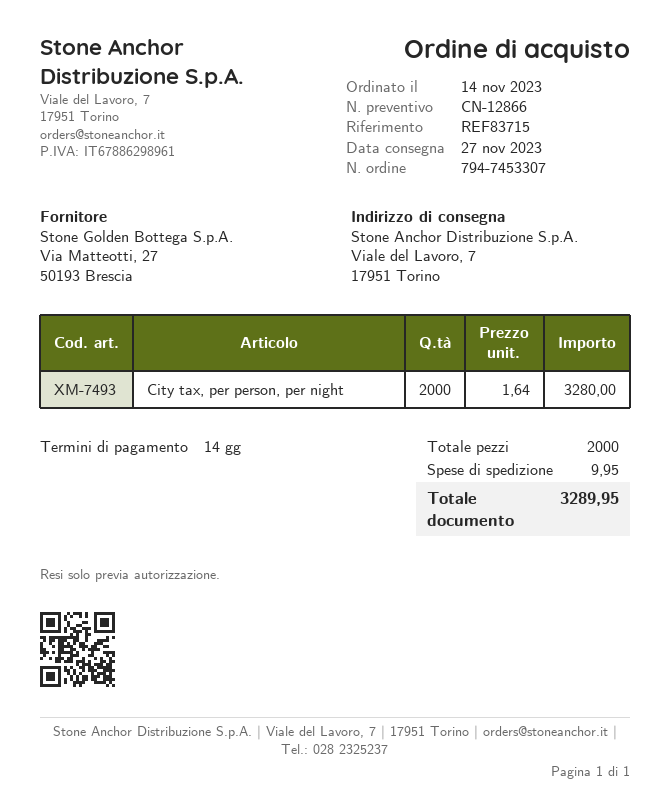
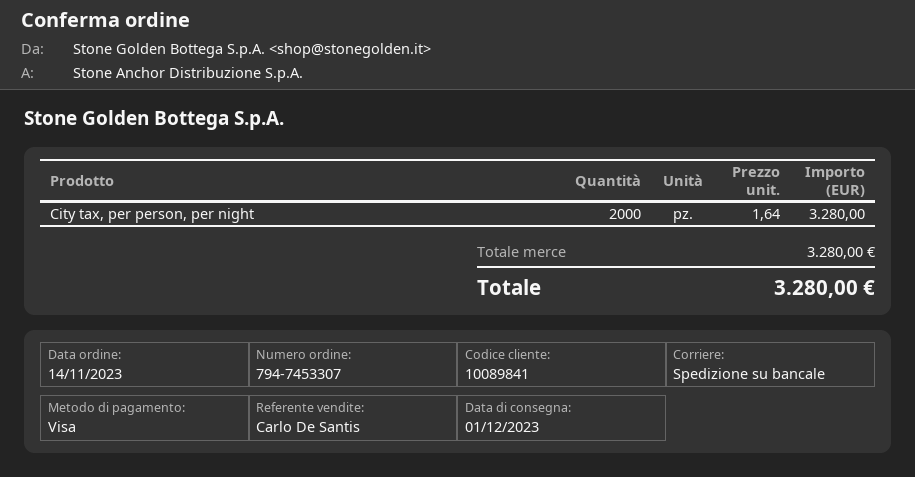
delivery date: 2023-11-27 -> 2023-12-01
shipping: 9.95 -> none
total: 3289.95 -> 3280.00

